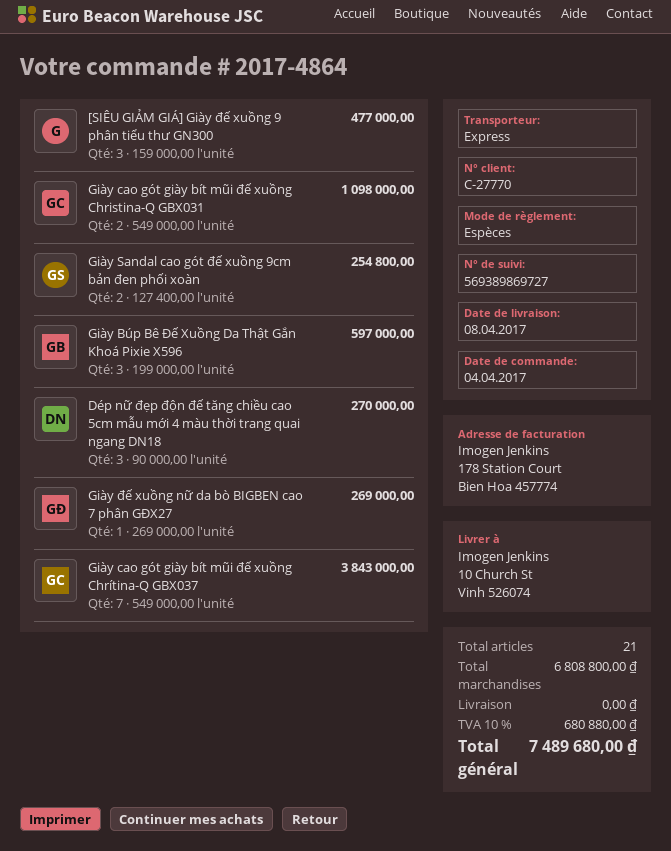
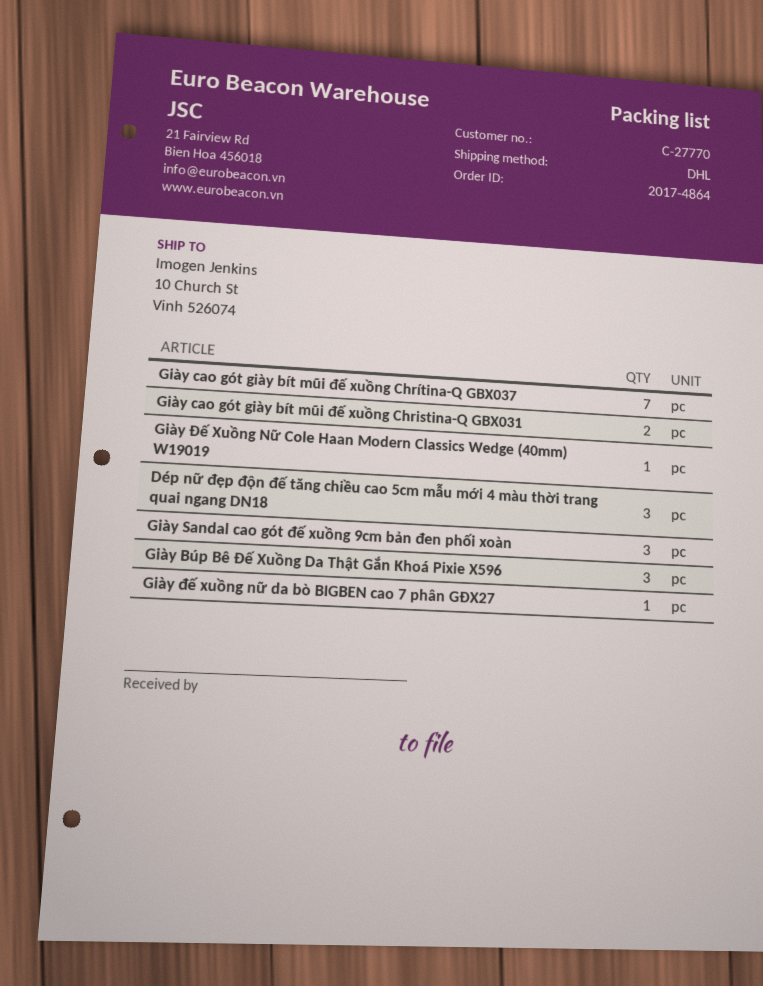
shipping method: express -> DHL
[SIÊU GIẢM GIÁ] Giày đế xuồng 9 phân tiểu thư GN300: 3 -> none
Giày Sandal cao gót đế xuồng 9cm bản đen phối xoàn: 2 -> 3
Giày Đế Xuồng Nữ Cole Haan Modern Classics Wedge (40mm) W19019: none -> 1

